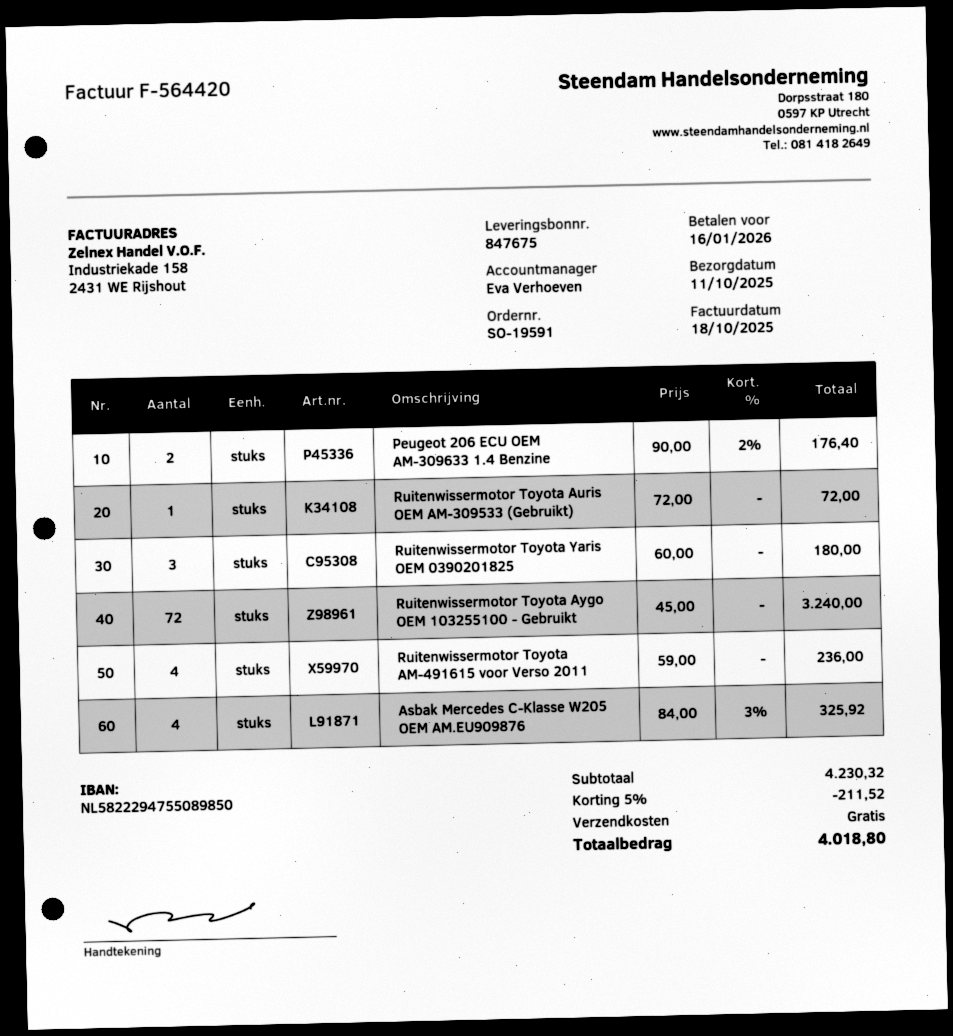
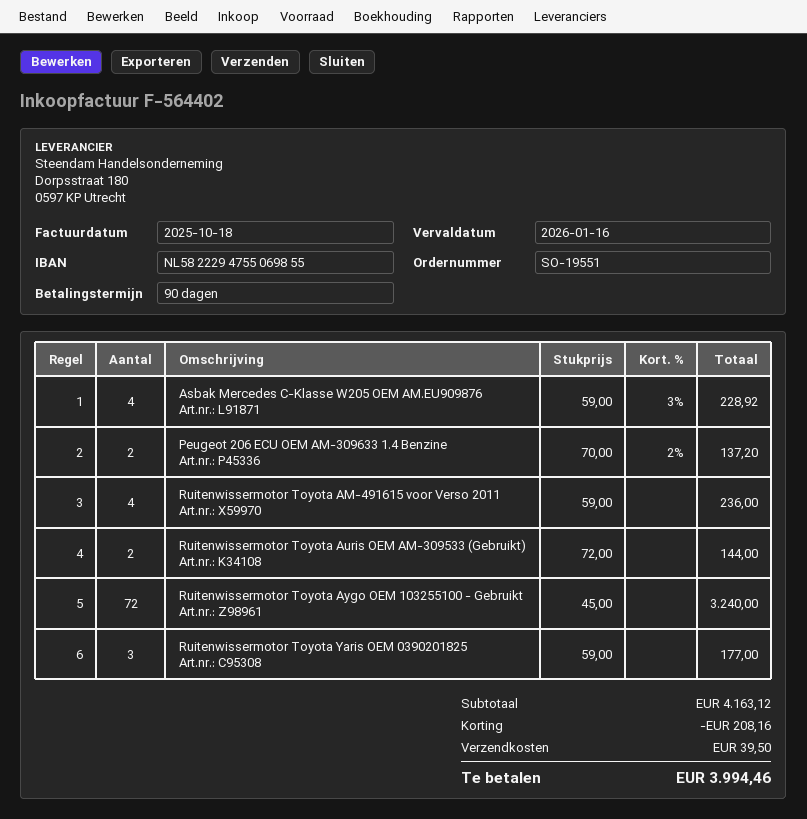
order number: SO-19591 -> SO-19551
invoice number: F-564420 -> F-564402
bank account: NL5822294755089850 -> NL5822294755069855
Peugeot 206 ECU OEM AM-309633 1.4 Benzine: 2 x 90.00 - 2% = 176.40 -> 2 x 70.00 - 2% = 137.20
Ruitenwissermotor Toyota Auris OEM AM-309533 (Gebruikt): 1 x 72.00 = 72.00 -> 2 x 72.00 = 144.00
Ruitenwissermotor Toyota Yaris OEM 0390201825: 3 x 60.00 = 180.00 -> 3 x 59.00 = 177.00
Asbak Mercedes C-Klasse W205 OEM AM.EU909876: 4 x 84.00 - 3% = 325.92 -> 4 x 59.00 - 3% = 228.92
subtotal: 4230.32 -> 4163.12
discount: 211.52 -> 208.16
shipping: 0.00 -> 39.50
total: 4018.80 -> 3994.46

